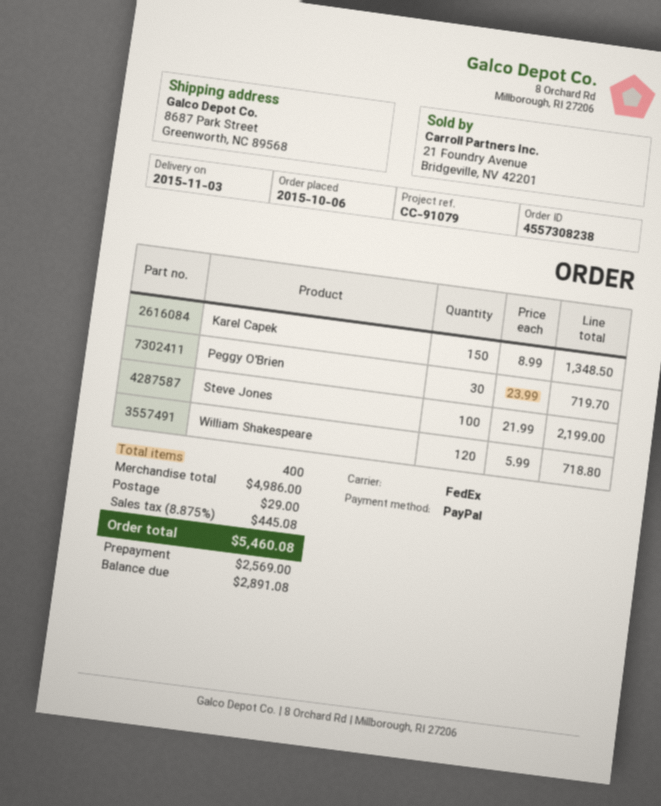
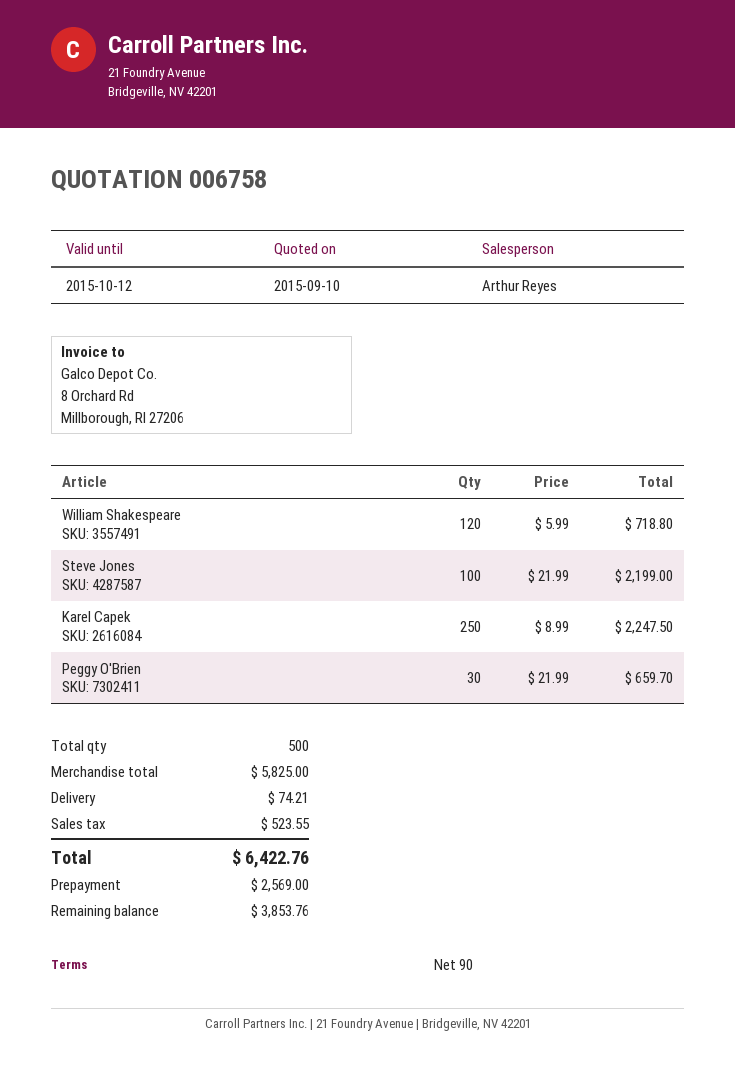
Karel Capek: 150 x 8.99 = 1348.50 -> 250 x 8.99 = 2247.50
Peggy O'Brien: 30 x 23.99 = 719.70 -> 30 x 21.99 = 659.70
total quantity: 400 -> 500
subtotal: 4986.00 -> 5825.00
shipping: 29.00 -> 74.21
tax: 445.08 -> 523.55
total: 5460.08 -> 6422.76
balance: 2891.08 -> 3853.76

